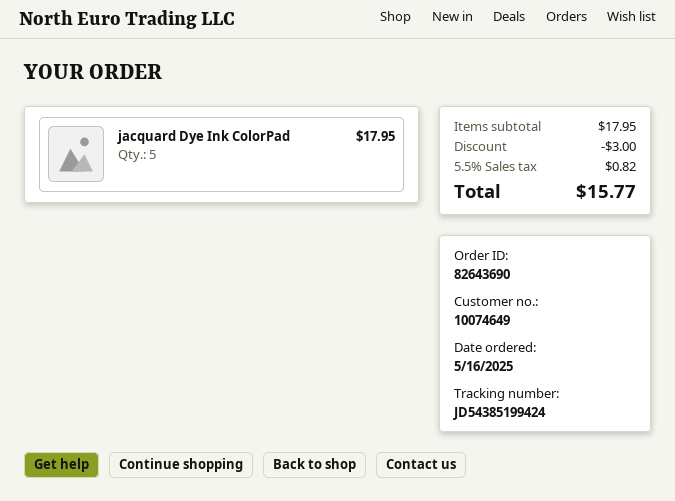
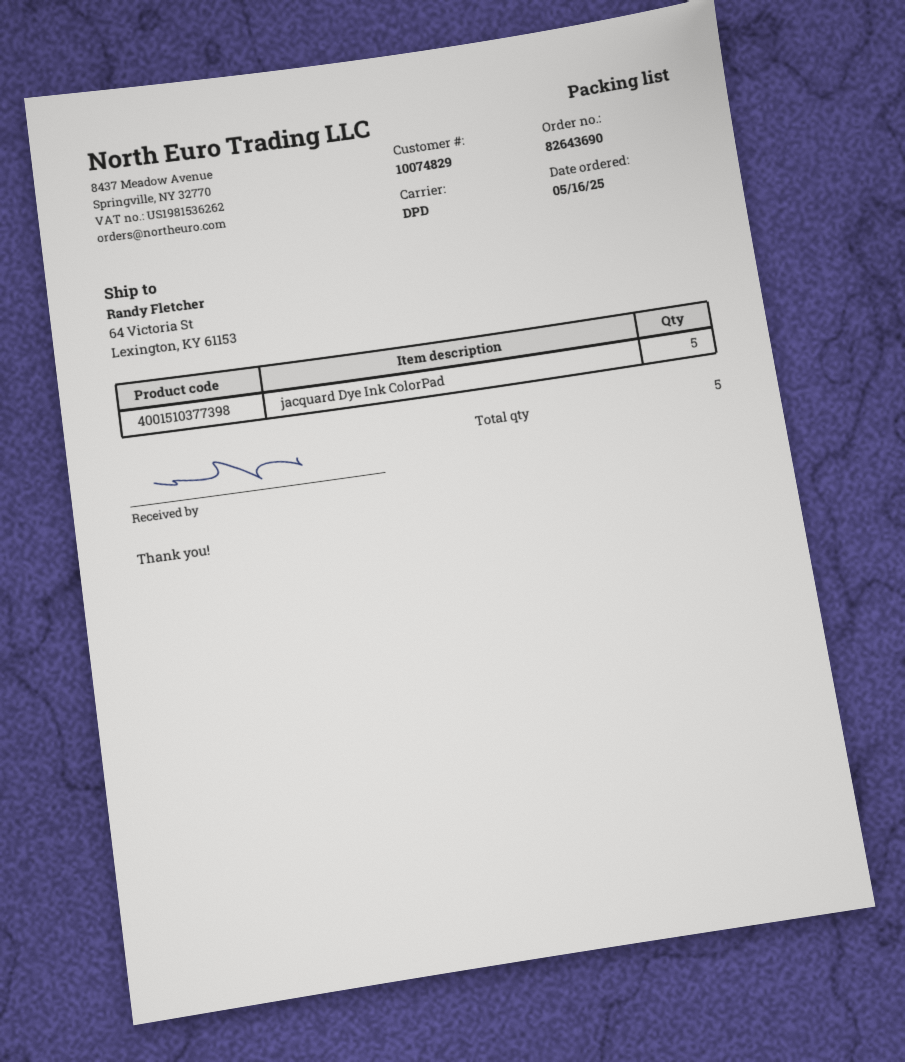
customer number: 10074649 -> 10074829

